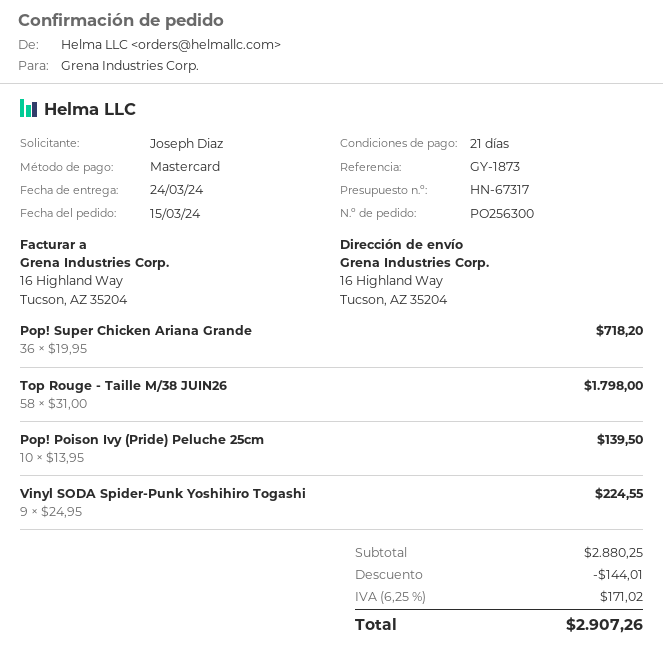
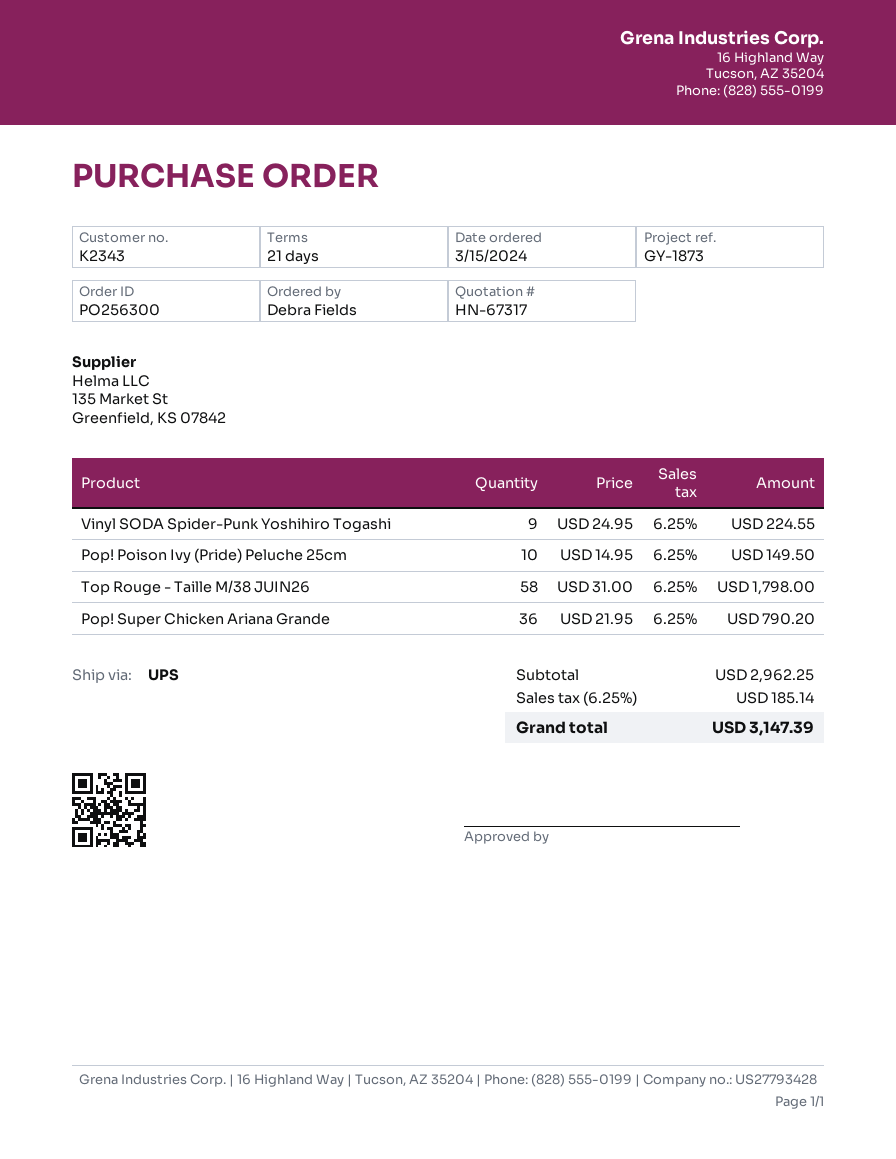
ordered by: Joseph Diaz -> Debra Fields
Pop! Super Chicken Ariana Grande: 36 x 19.95 = 718.20 -> 36 x 21.95 = 790.20
Pop! Poison Ivy (Pride) Peluche 25cm: 10 x 13.95 = 139.50 -> 10 x 14.95 = 149.50
subtotal: 2880.25 -> 2962.25
discount: 144.01 -> none
tax: 6.25% = 171.02 -> 6.25% = 185.14
total: 2907.26 -> 3147.39

